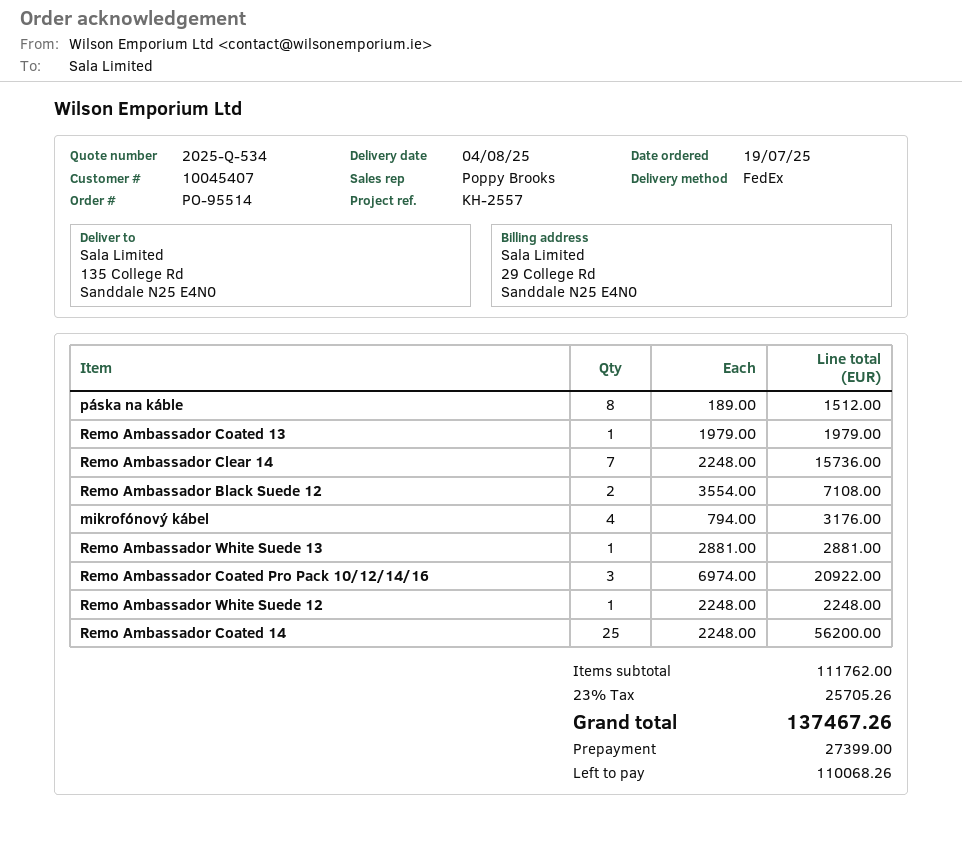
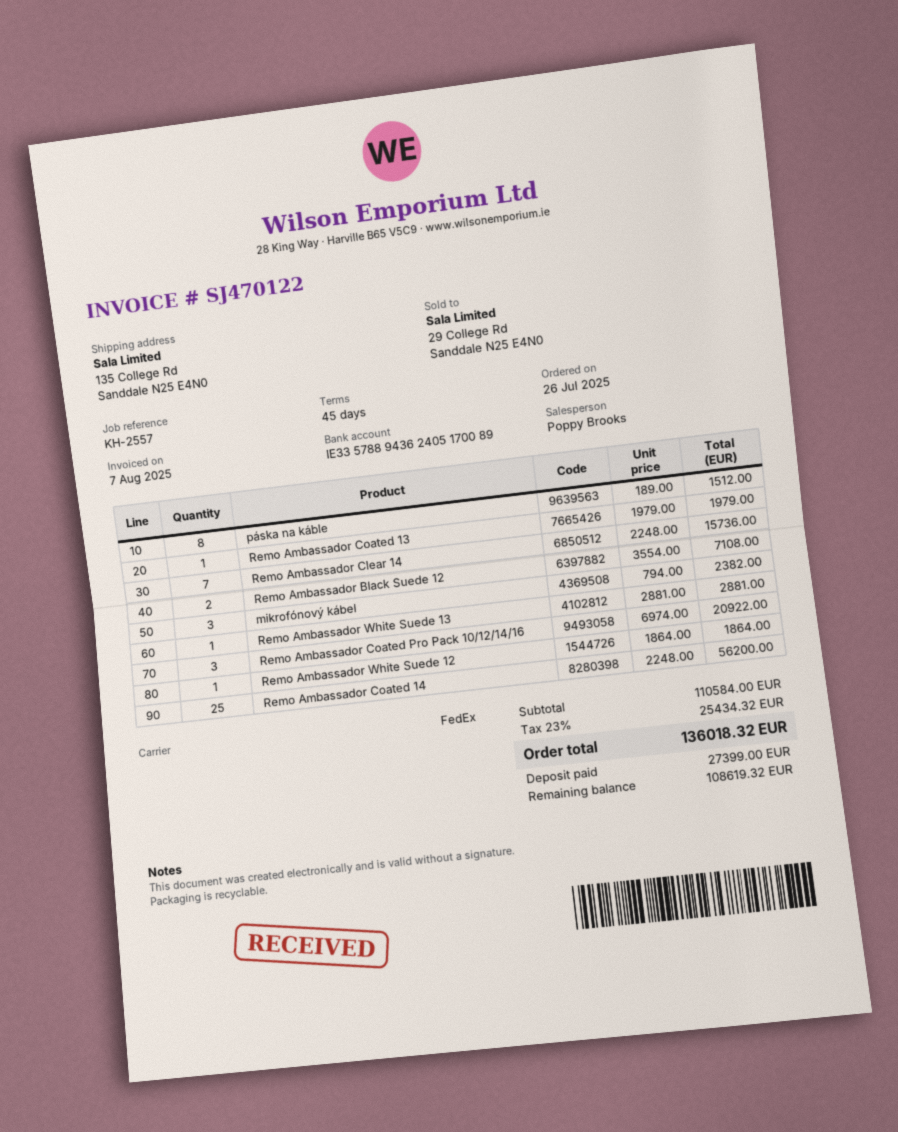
order date: 2025-07-19 -> 2025-07-26
mikrofónový kábel: 4 x 794.00 = 3176.00 -> 3 x 794.00 = 2382.00
Remo Ambassador White Suede 12: 1 x 2248.00 = 2248.00 -> 1 x 1864.00 = 1864.00
subtotal: 111762.00 -> 110584.00
tax: 23% = 25705.26 -> 23% = 25434.32
total: 137467.26 -> 136018.32
balance: 110068.26 -> 108619.32

